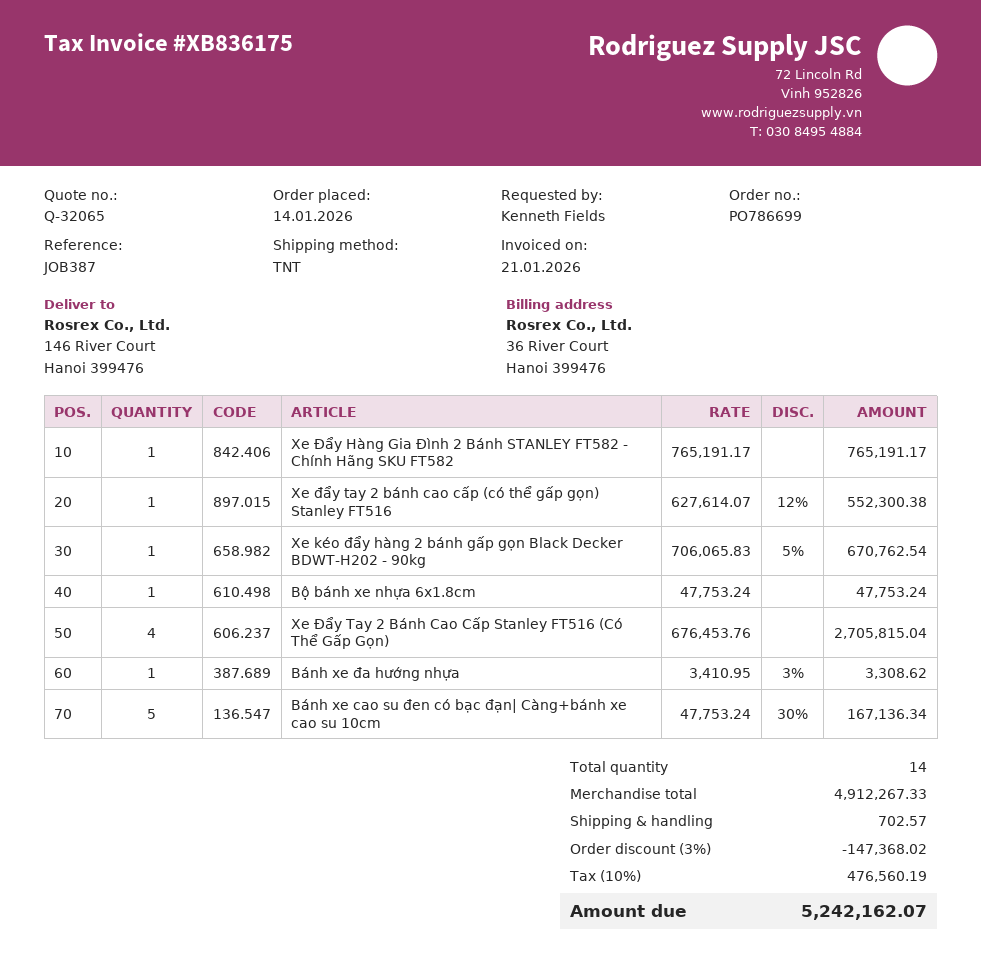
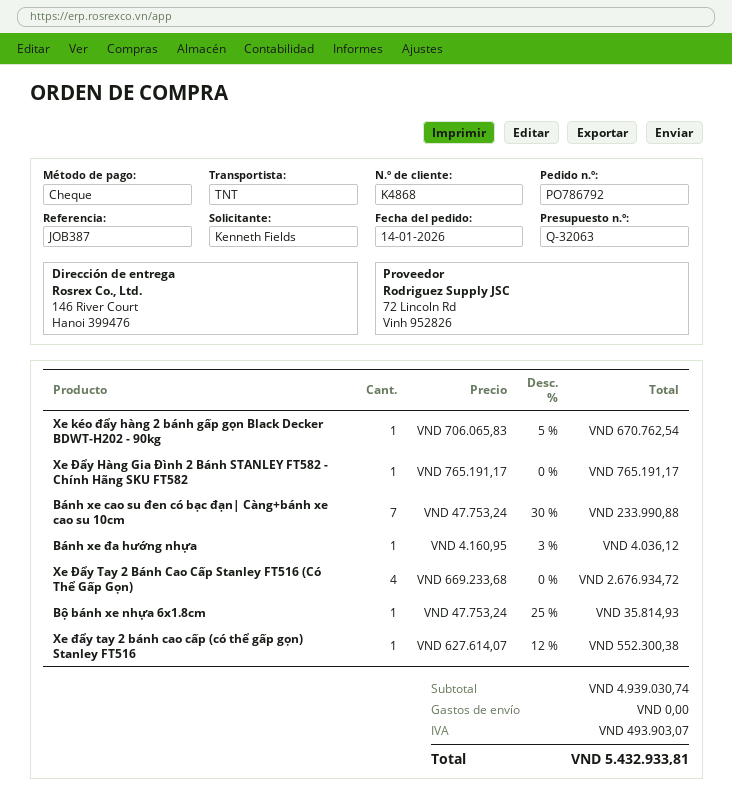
quote number: Q-32065 -> Q-32063
order number: PO786699 -> PO786792
Bộ bánh xe nhựa 6x1.8cm: 1 x 47753.24 = 47753.24 -> 1 x 47753.24 - 25% = 35814.93
Xe Đẩy Tay 2 Bánh Cao Cấp Stanley FT516 (Có Thể Gấp Gọn): 4 x 676453.76 = 2705815.04 -> 4 x 669233.68 = 2676934.72
Bánh xe đa hướng nhựa: 1 x 3410.95 - 3% = 3308.62 -> 1 x 4160.95 - 3% = 4036.12
Bánh xe cao su đen có bạc đạn| Càng+bánh xe cao su 10cm: 5 x 47753.24 - 30% = 167136.34 -> 7 x 47753.24 - 30% = 233990.88
subtotal: 4912267.33 -> 4939030.74
discount: 3% = 147368.02 -> none
shipping: 702.57 -> 0.00
tax: 476560.19 -> 493903.07
total: 5242162.07 -> 5432933.81

